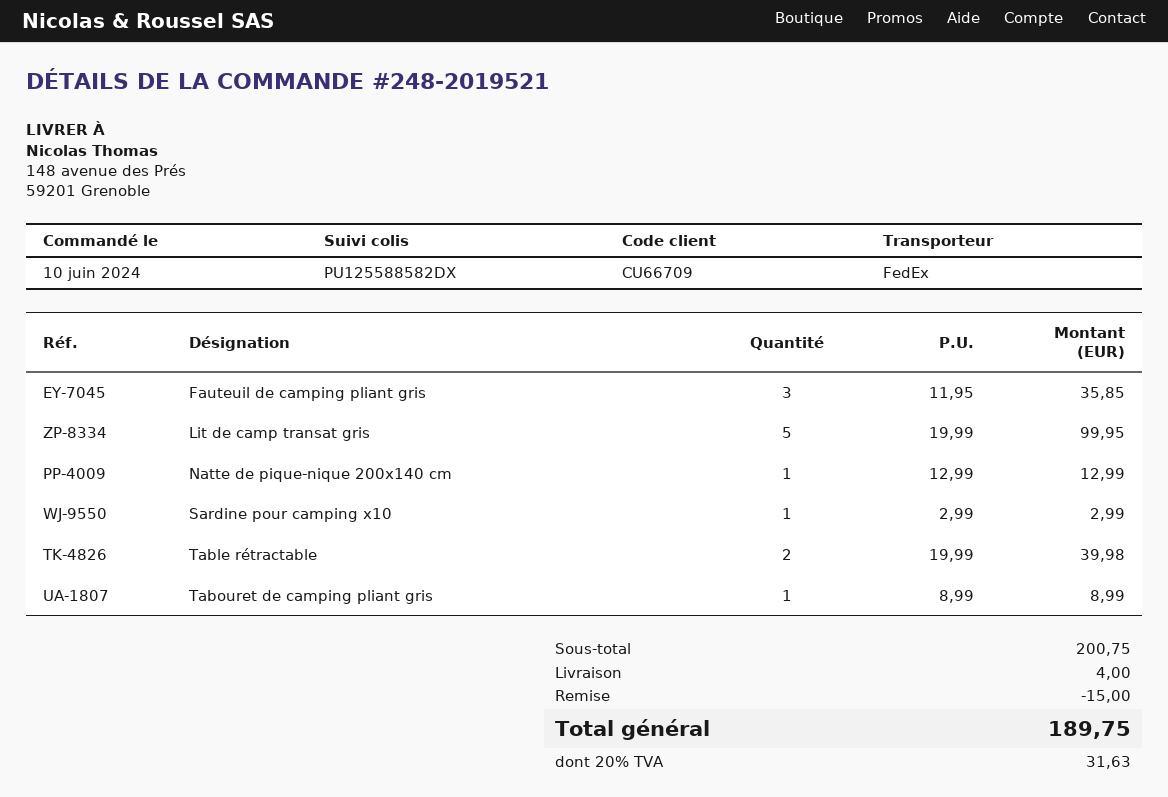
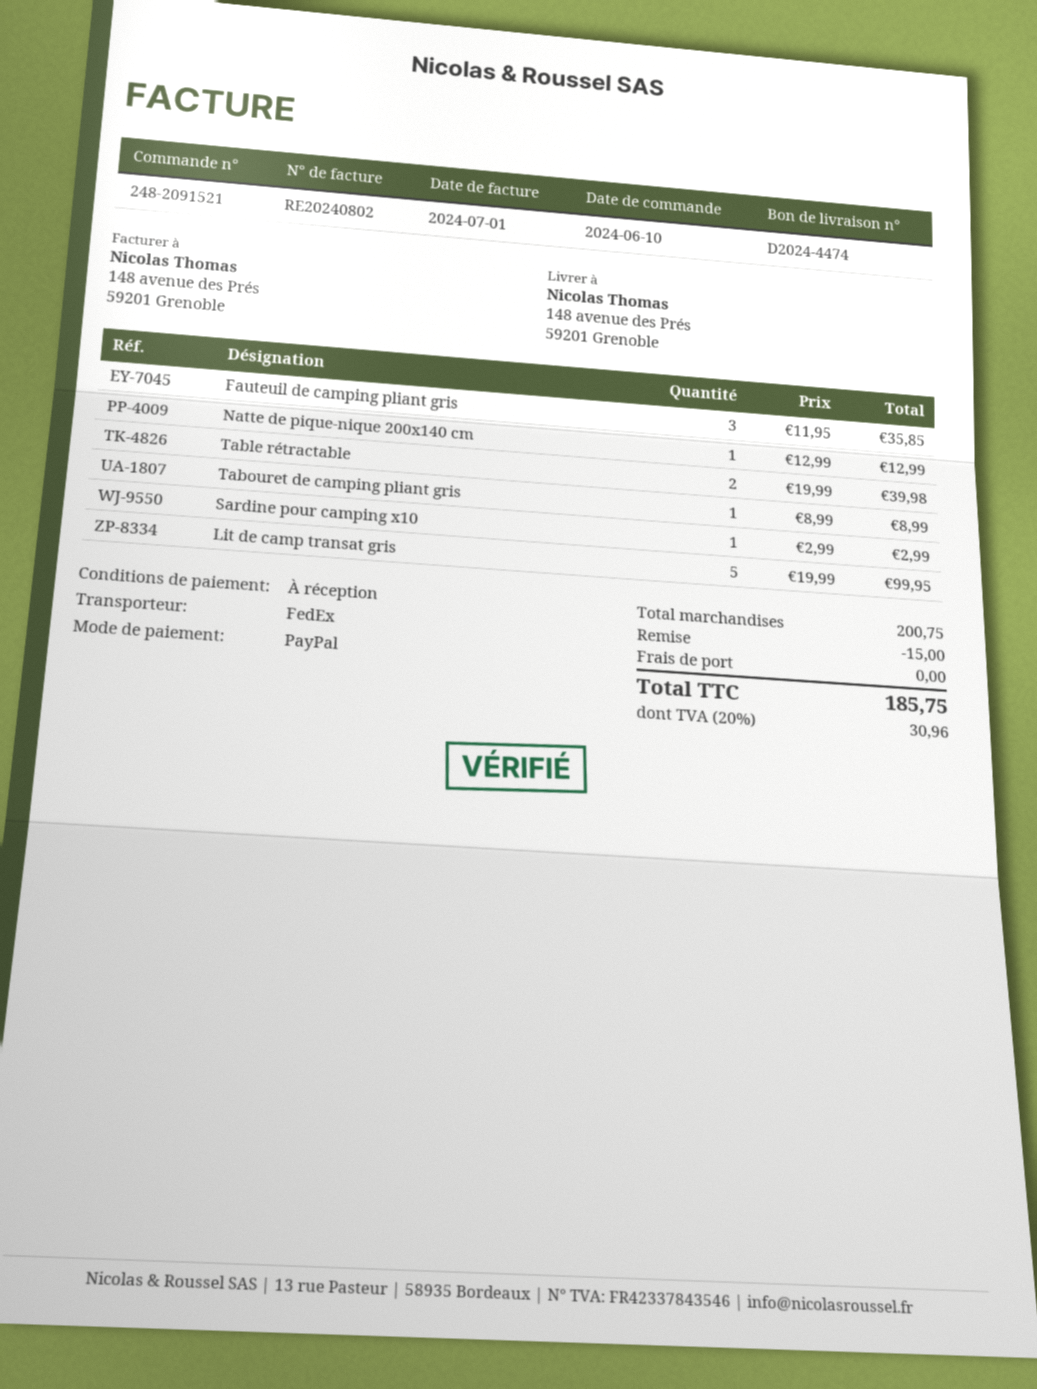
order number: 248-2019521 -> 248-2091521
shipping: 4.00 -> 0.00
tax: 20% = 31.63 -> 20% = 30.96
total: 189.75 -> 185.75

